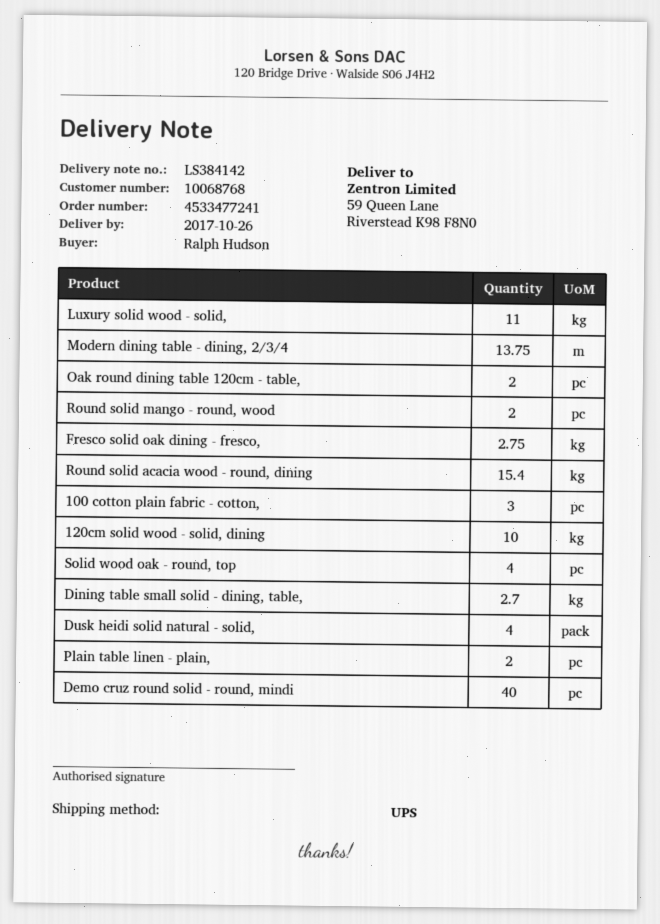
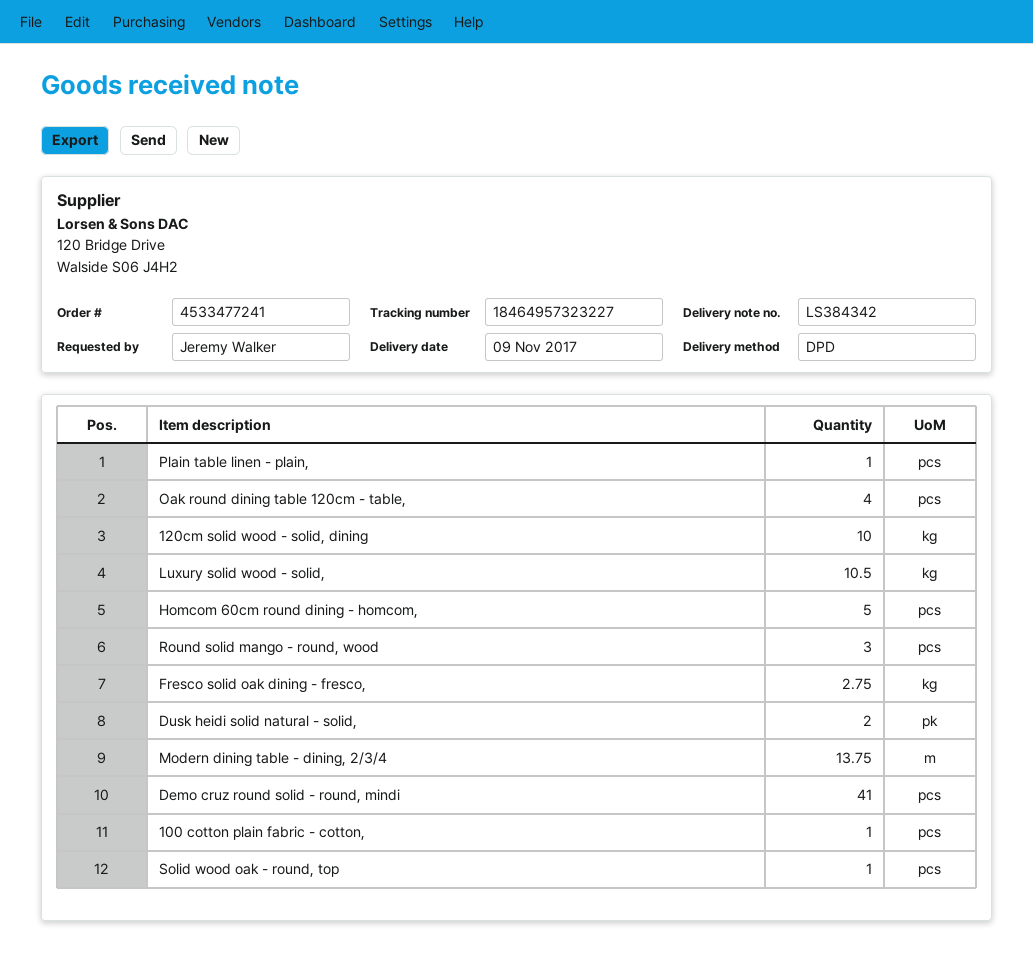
delivery note number: LS384142 -> LS384342
delivery date: 2017-10-26 -> 2017-11-09
ordered by: Ralph Hudson -> Jeremy Walker
shipping method: UPS -> DPD
Luxury solid wood - solid,: 11 -> 10.5
Oak round dining table 120cm - table,: 2 -> 4
Round solid mango - round, wood: 2 -> 3
Round solid acacia wood - round, dining: 15.4 -> none
100 cotton plain fabric - cotton,: 3 -> 1
Solid wood oak - round, top: 4 -> 1
Dining table small solid - dining, table,: 2.7 -> none
Dusk heidi solid natural - solid,: 4 -> 2
Plain table linen - plain,: 2 -> 1
Demo cruz round solid - round, mindi: 40 -> 41
Homcom 60cm round dining - homcom,: none -> 5

